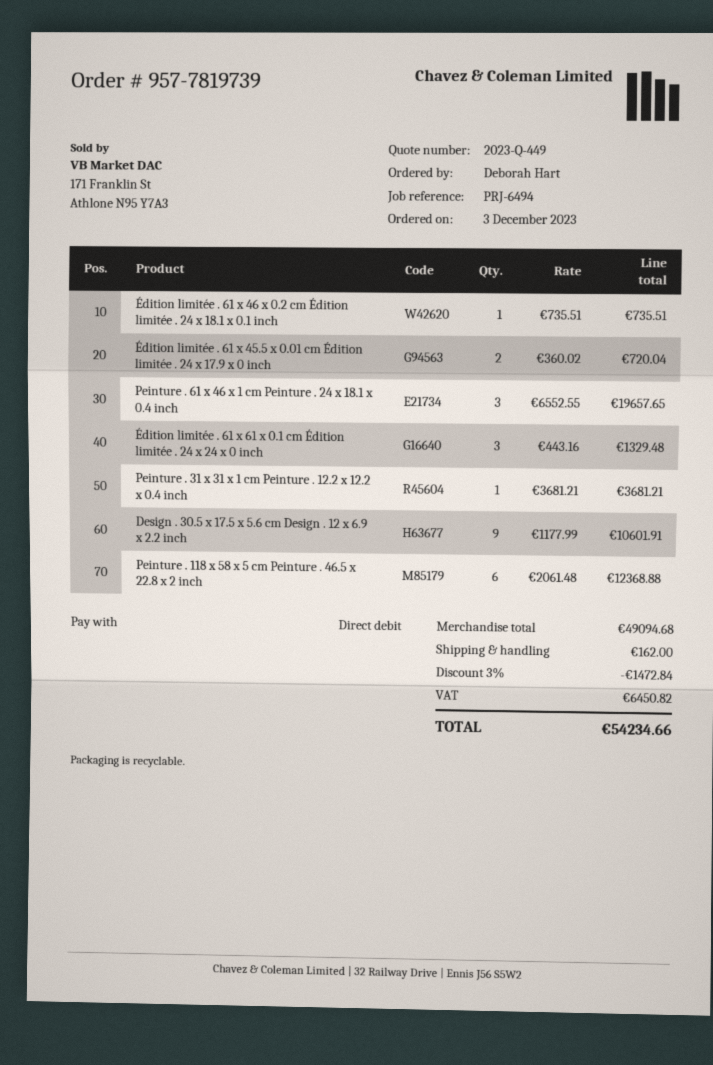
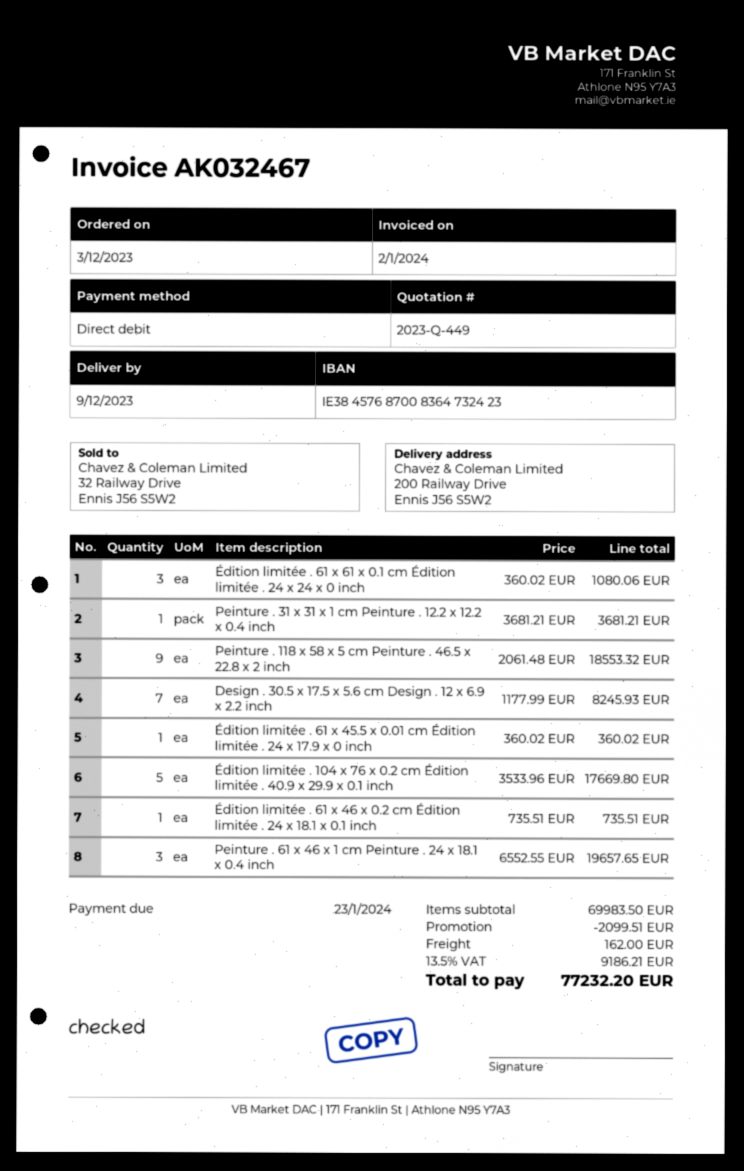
Édition limitée . 61 x 45.5 x 0.01 cm Édition limitée . 24 x 17.9 x 0 inch: 2 x 360.02 = 720.04 -> 1 x 360.02 = 360.02
Édition limitée . 61 x 61 x 0.1 cm Édition limitée . 24 x 24 x 0 inch: 3 x 443.16 = 1329.48 -> 3 x 360.02 = 1080.06
Design . 30.5 x 17.5 x 5.6 cm Design . 12 x 6.9 x 2.2 inch: 9 x 1177.99 = 10601.91 -> 7 x 1177.99 = 8245.93
Peinture . 118 x 58 x 5 cm Peinture . 46.5 x 22.8 x 2 inch: 6 x 2061.48 = 12368.88 -> 9 x 2061.48 = 18553.32
Édition limitée . 104 x 76 x 0.2 cm Édition limitée . 40.9 x 29.9 x 0.1 inch: none -> 5 x 3533.96 = 17669.80
subtotal: 49094.68 -> 69983.50
discount: 1472.84 -> 2099.51
tax: 6450.82 -> 9186.21
total: 54234.66 -> 77232.20

